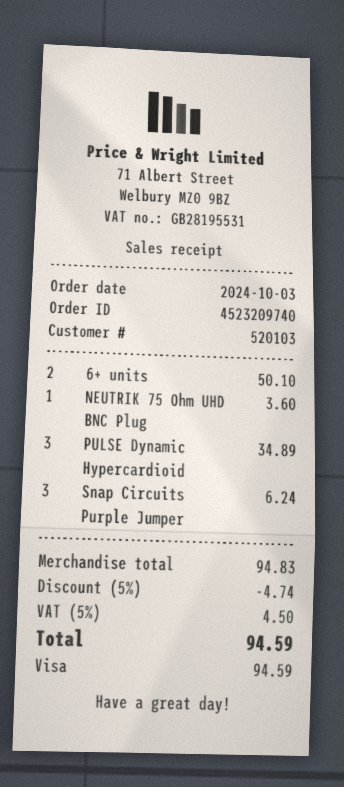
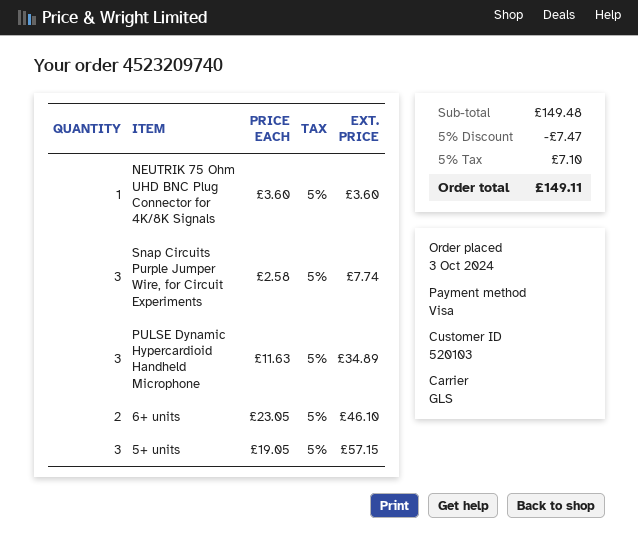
6+ units: 2 for 50.10 -> 2 for 46.10
Snap Circuits Purple Jumper: 3 for 6.24 -> 3 for 7.74
5+ units: none -> 3 for 57.15
subtotal: 94.83 -> 149.48
discount: 5% = 4.74 -> 5% = 7.47
tax: 5% = 4.50 -> 5% = 7.10
total: 94.59 -> 149.11

